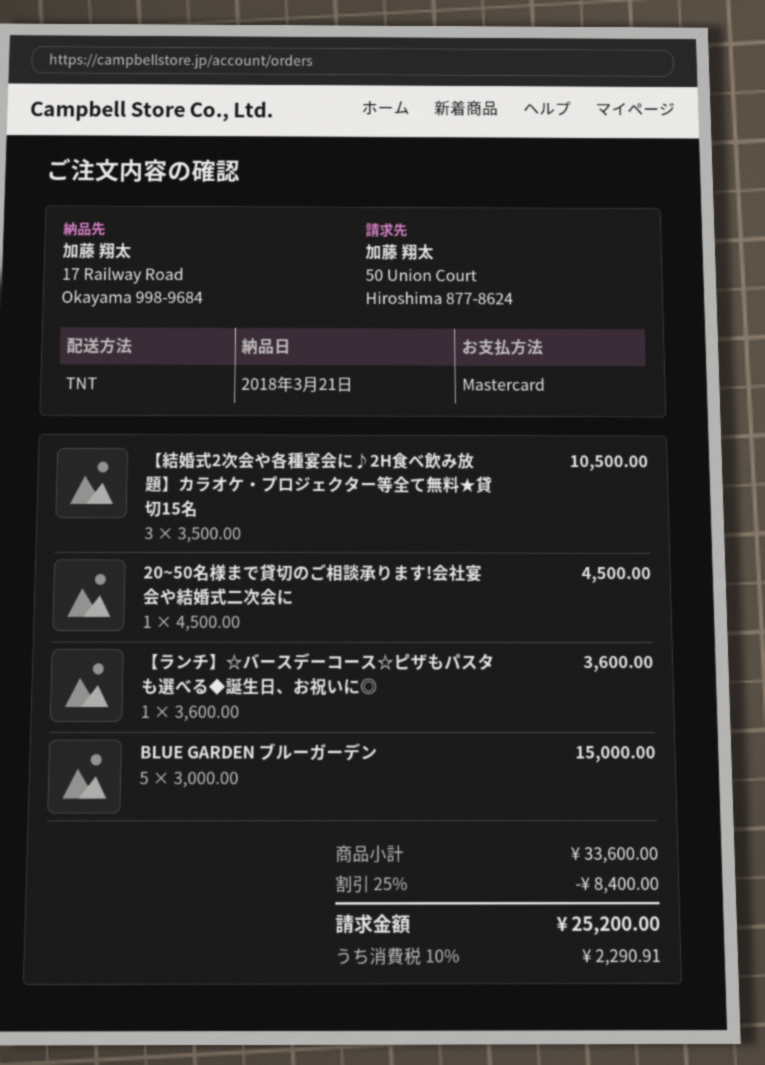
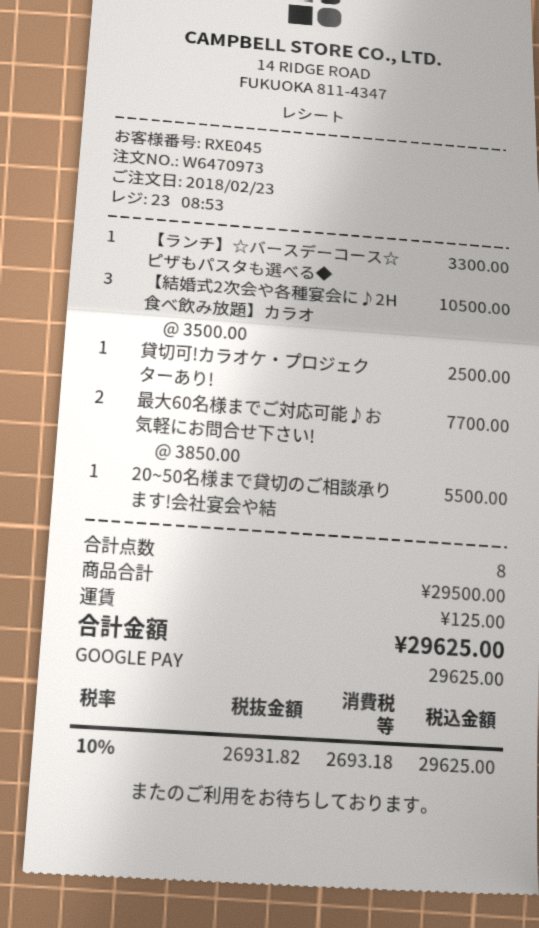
payment method: Mastercard -> Google Pay
20~50名様まで貸切のご相談承ります!会社宴会や結婚式二次会に: 1 x 4500.00 = 4500.00 -> 1 x 5500.00 = 5500.00
【ランチ】☆バースデーコース☆ピザもパスタも選べる◆誕生日、お祝いに◎: 1 x 3600.00 = 3600.00 -> 1 x 3300.00 = 3300.00
BLUE GARDEN ブルーガーデン: 5 x 3000.00 = 15000.00 -> none
貸切可!カラオケ・プロジェクターあり!: none -> 1 x 2500.00 = 2500.00
最大60名様までご対応可能♪お気軽にお問合せ下さい!: none -> 2 x 3850.00 = 7700.00
subtotal: 33600.00 -> 29500.00
discount: 25% = 8400.00 -> none
shipping: none -> 125.00
tax: 10% = 2290.91 -> 10% = 2693.18
total: 25200.00 -> 29625.00

